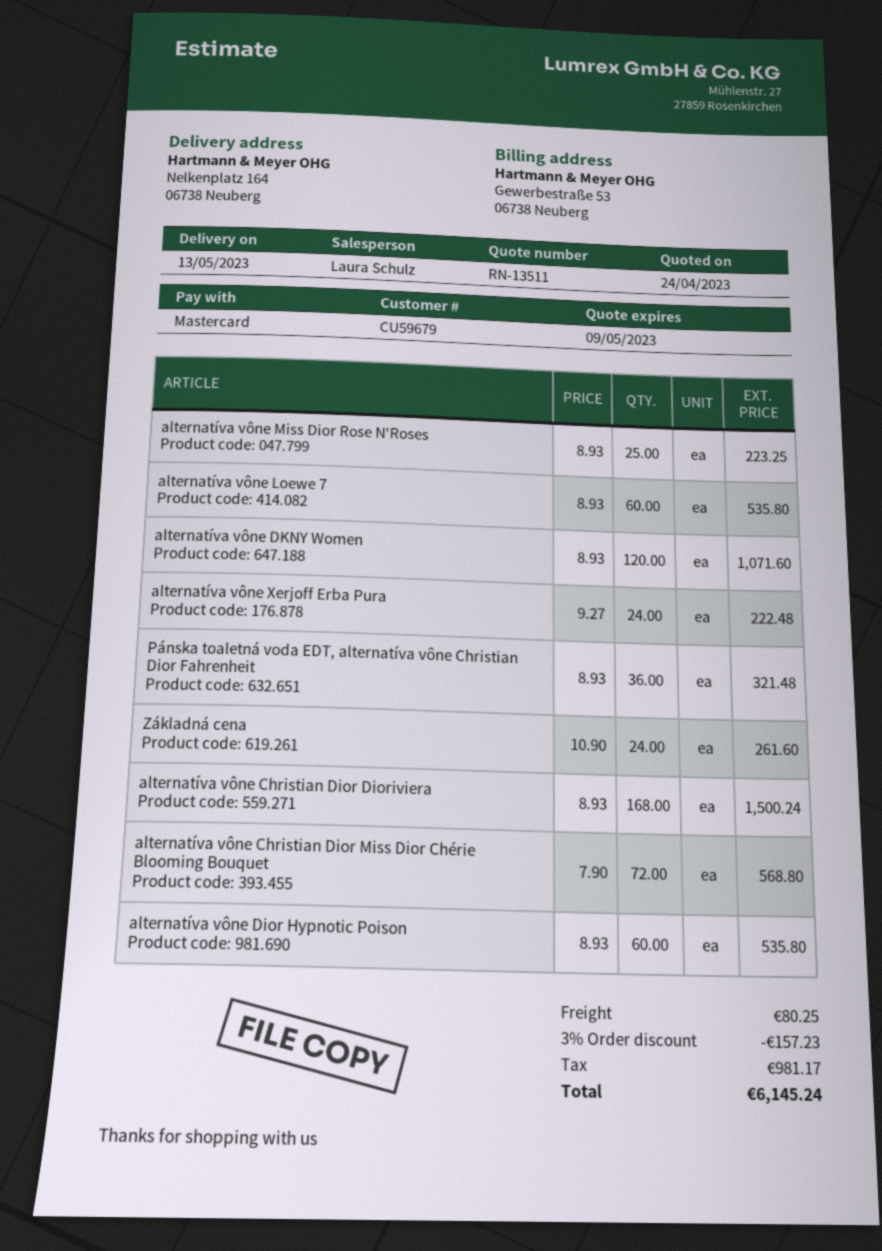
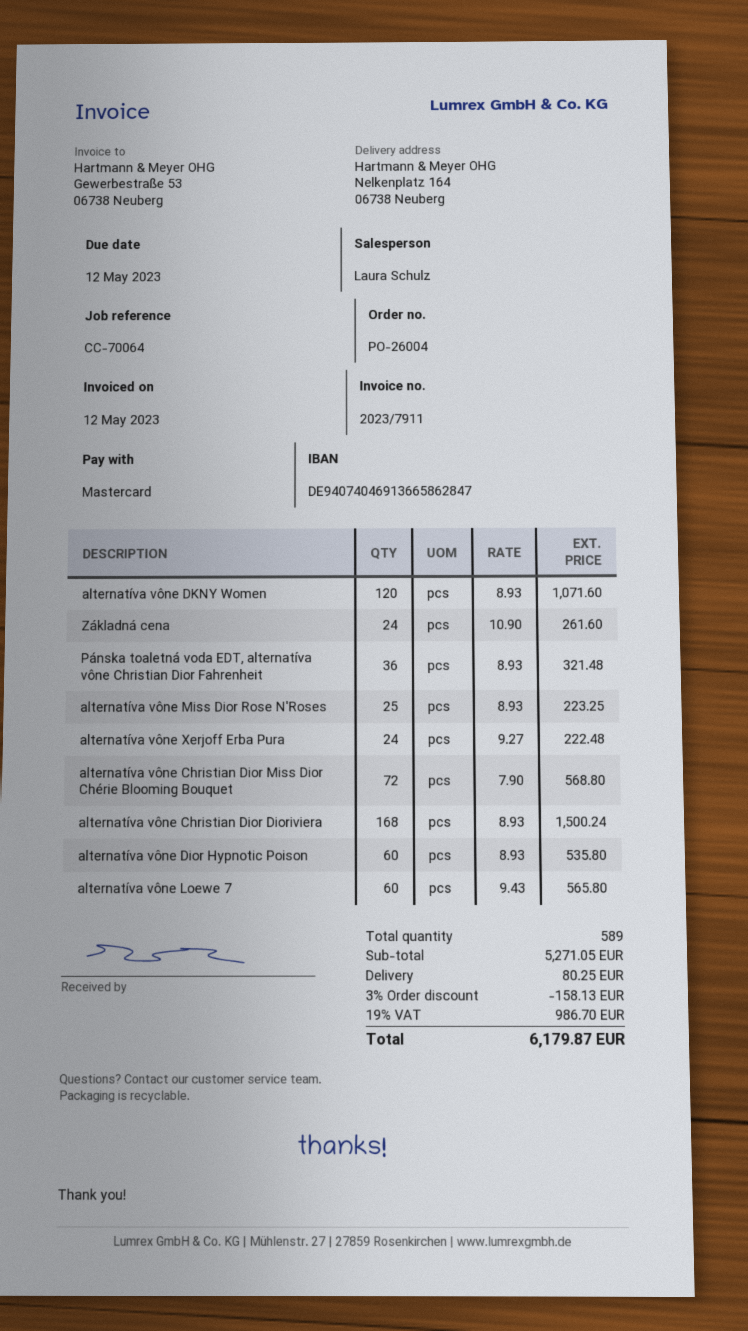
alternatíva vône Loewe 7: 60 x 8.93 = 535.80 -> 60 x 9.43 = 565.80
discount: 3% = 157.23 -> 3% = 158.13
tax: 981.17 -> 986.70
total: 6145.24 -> 6179.87

